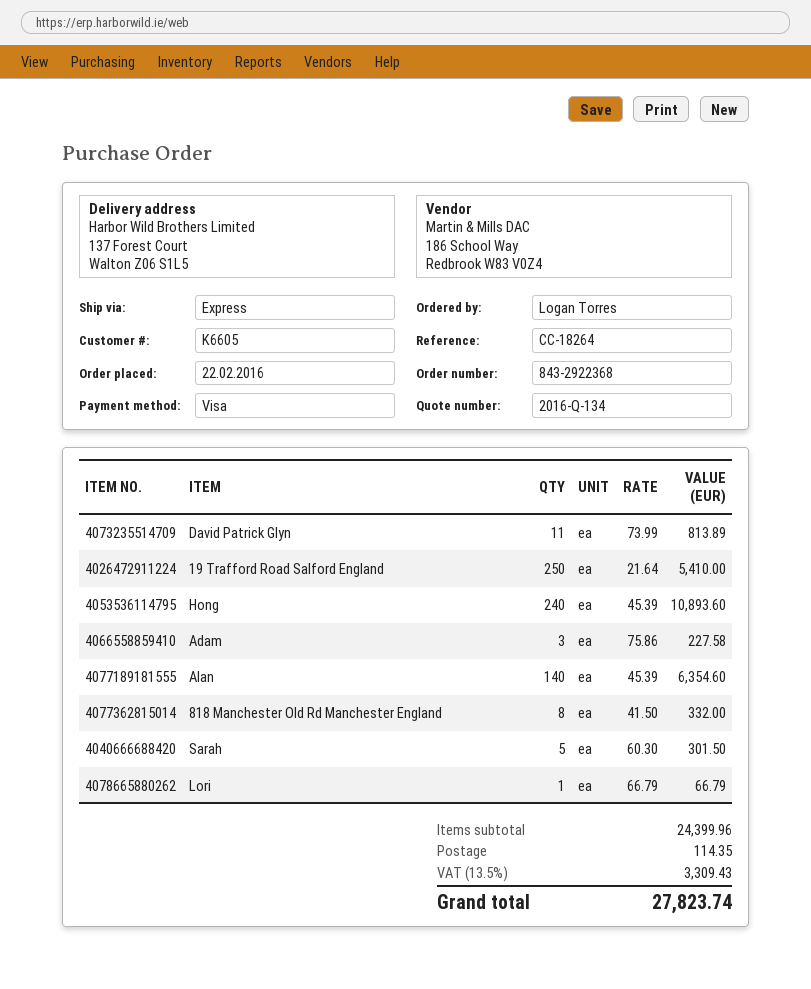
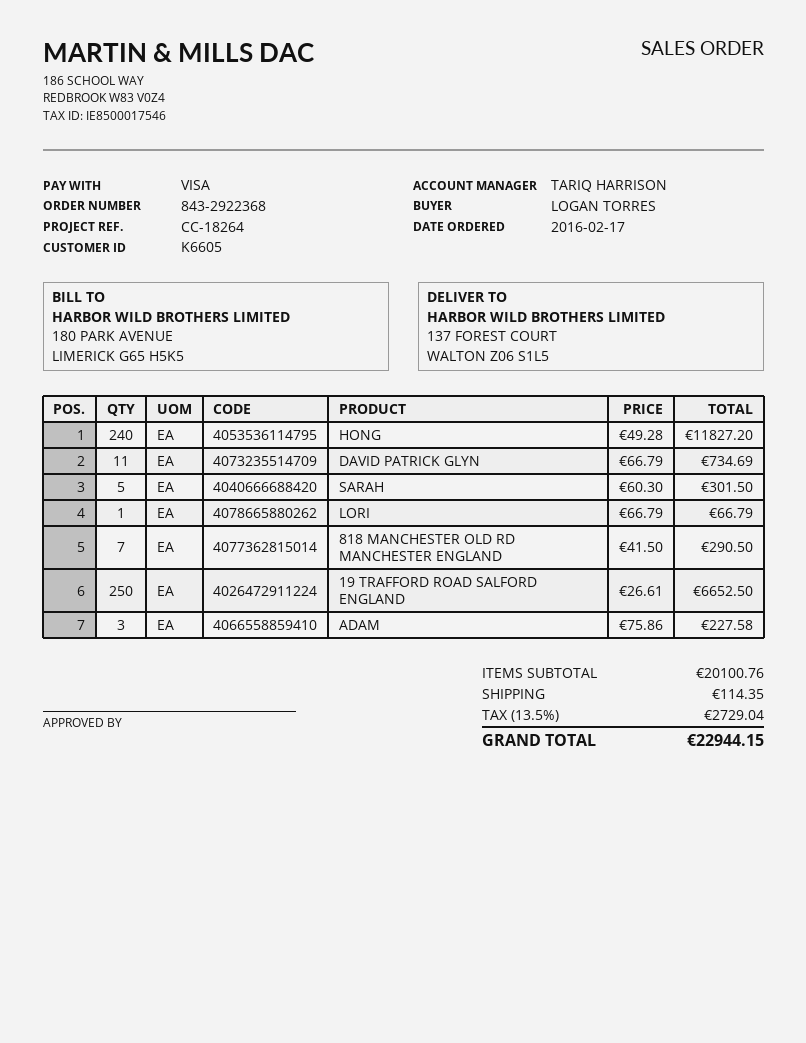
order date: 2016-02-22 -> 2016-02-17
David Patrick Glyn: 11 x 73.99 = 813.89 -> 11 x 66.79 = 734.69
19 Trafford Road Salford England: 250 x 21.64 = 5410.00 -> 250 x 26.61 = 6652.50
Hong: 240 x 45.39 = 10893.60 -> 240 x 49.28 = 11827.20
Alan: 140 x 45.39 = 6354.60 -> none
818 Manchester Old Rd Manchester England: 8 x 41.50 = 332.00 -> 7 x 41.50 = 290.50
subtotal: 24399.96 -> 20100.76
tax: 13.5% = 3309.43 -> 13.5% = 2729.04
total: 27823.74 -> 22944.15

